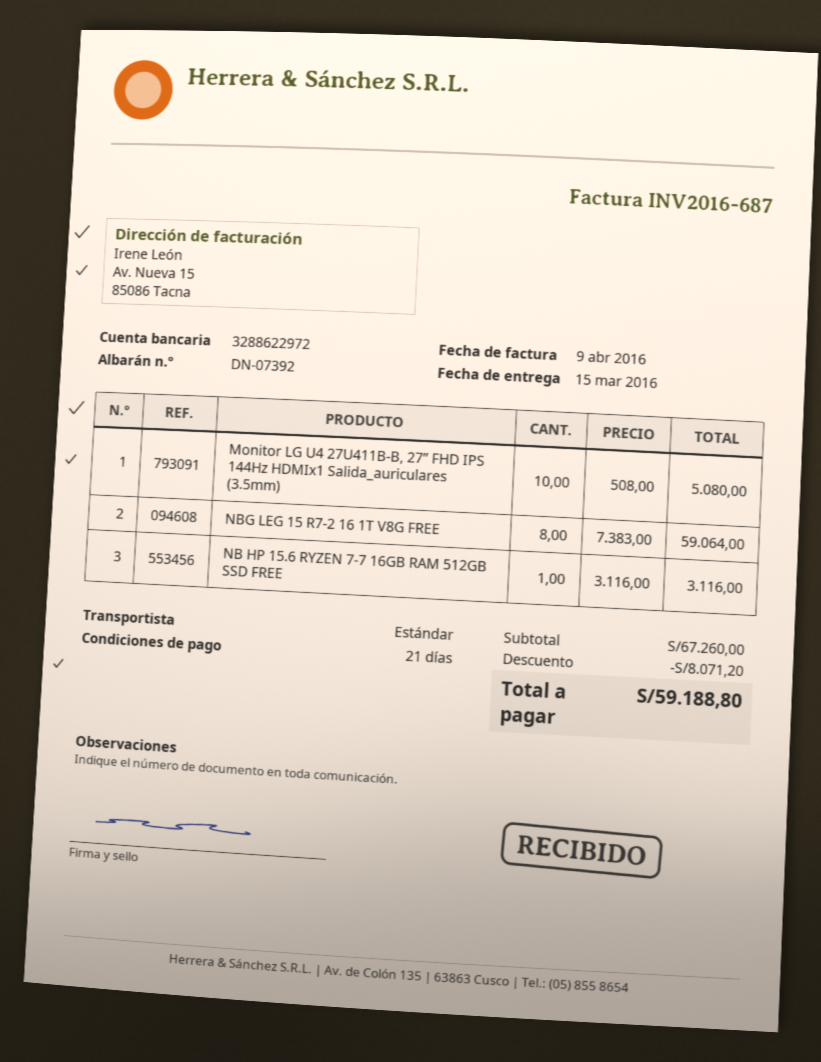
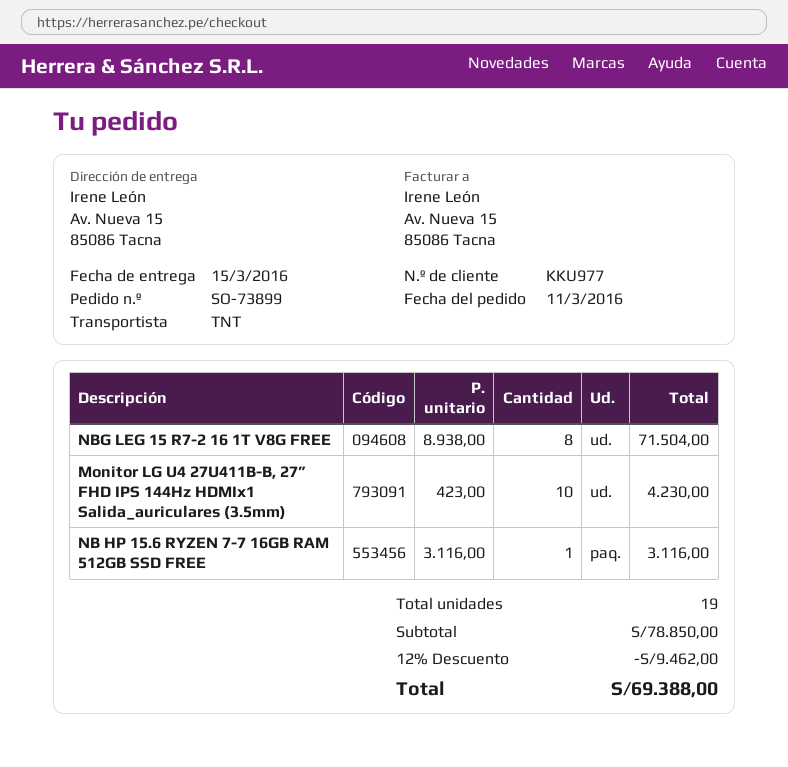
shipping method: standard -> TNT
Monitor LG U4 27U411B-B, 27” FHD IPS 144Hz HDMIx1 Salida_auriculares (3.5mm): 10 x 508.00 = 5080.00 -> 10 x 423.00 = 4230.00
NBG LEG 15 R7-2 16 1T V8G FREE: 8 x 7383.00 = 59064.00 -> 8 x 8938.00 = 71504.00
subtotal: 67260.00 -> 78850.00
discount: 8071.20 -> 9462.00
total: 59188.80 -> 69388.00

